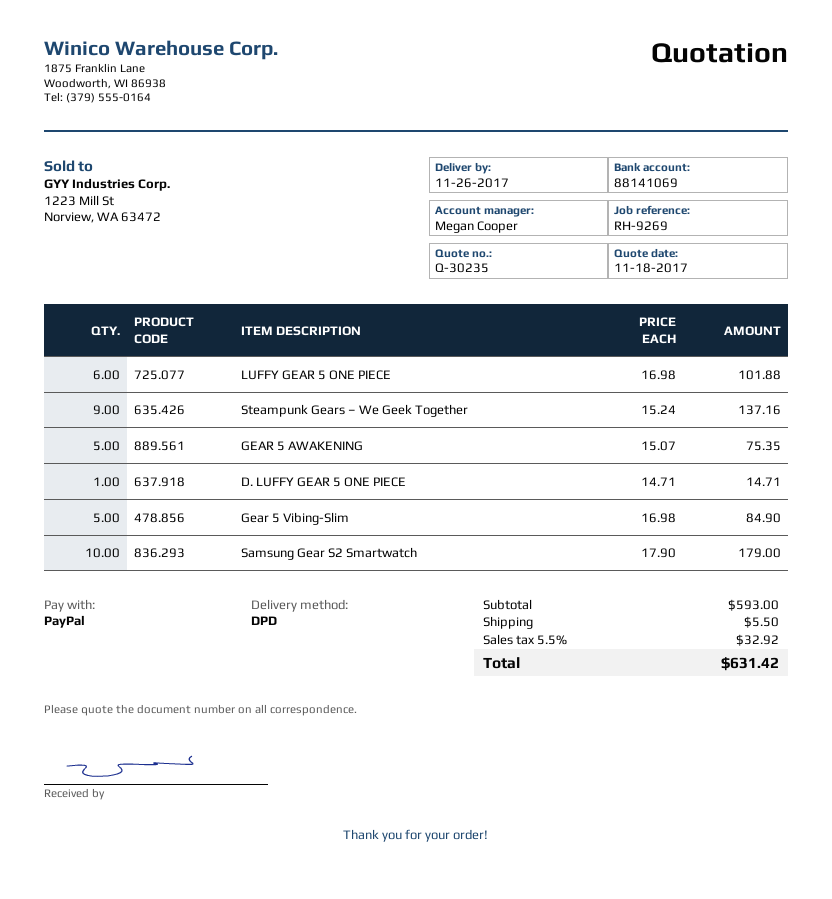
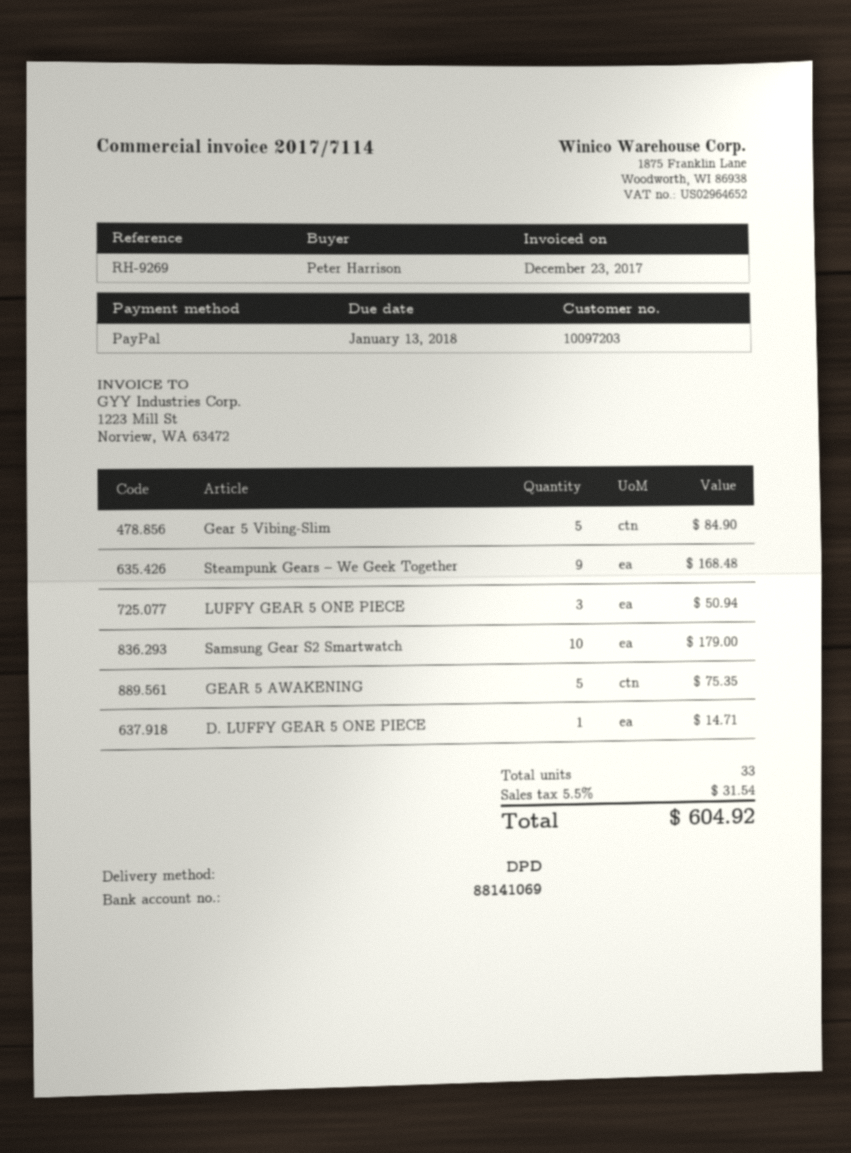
LUFFY GEAR 5 ONE PIECE: 6 for 101.88 -> 3 for 50.94
Steampunk Gears – We Geek Together: 9 for 137.16 -> 9 for 168.48
shipping: 5.50 -> none
tax: 5.5% = 32.92 -> 5.5% = 31.54
total: 631.42 -> 604.92

